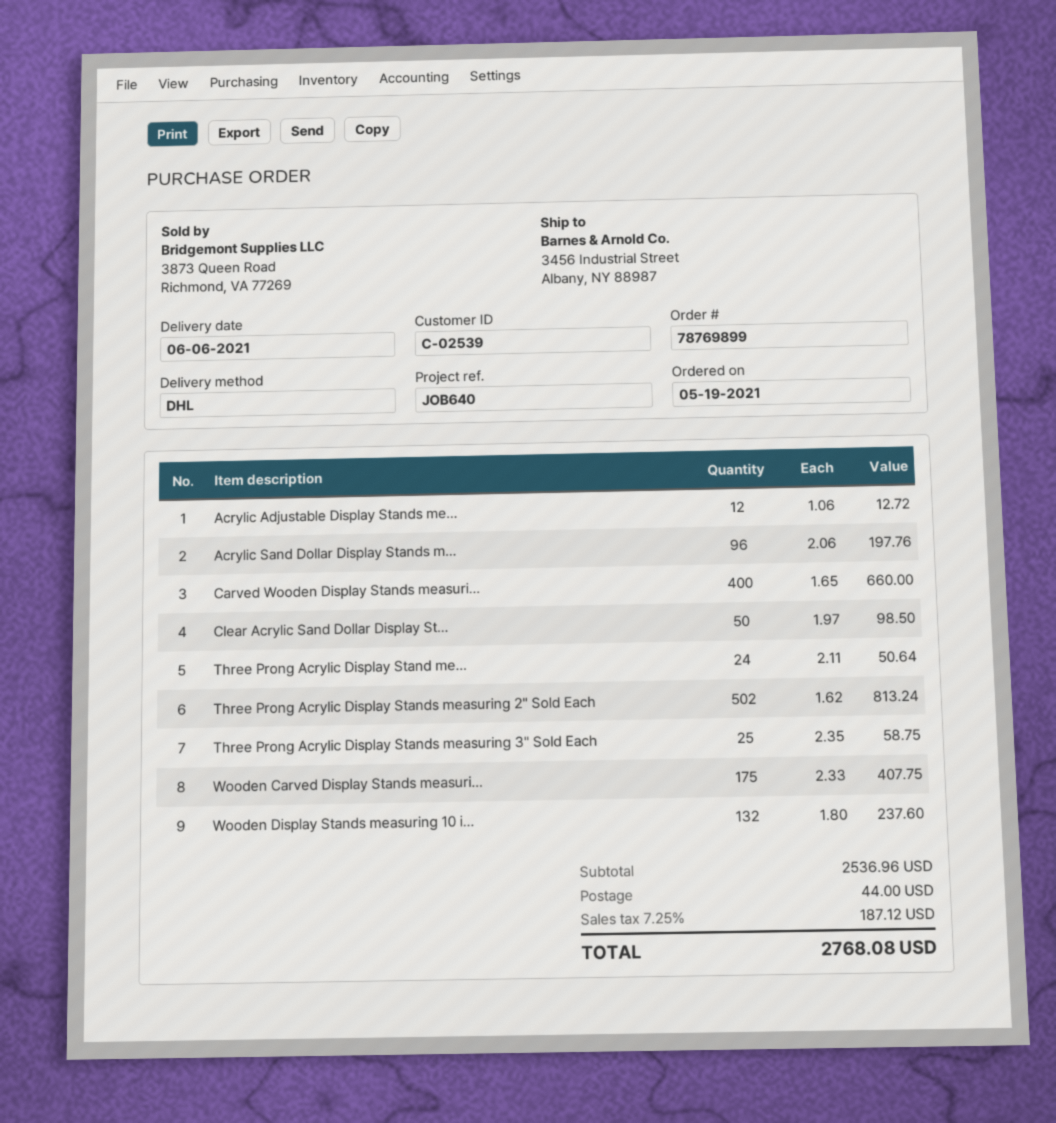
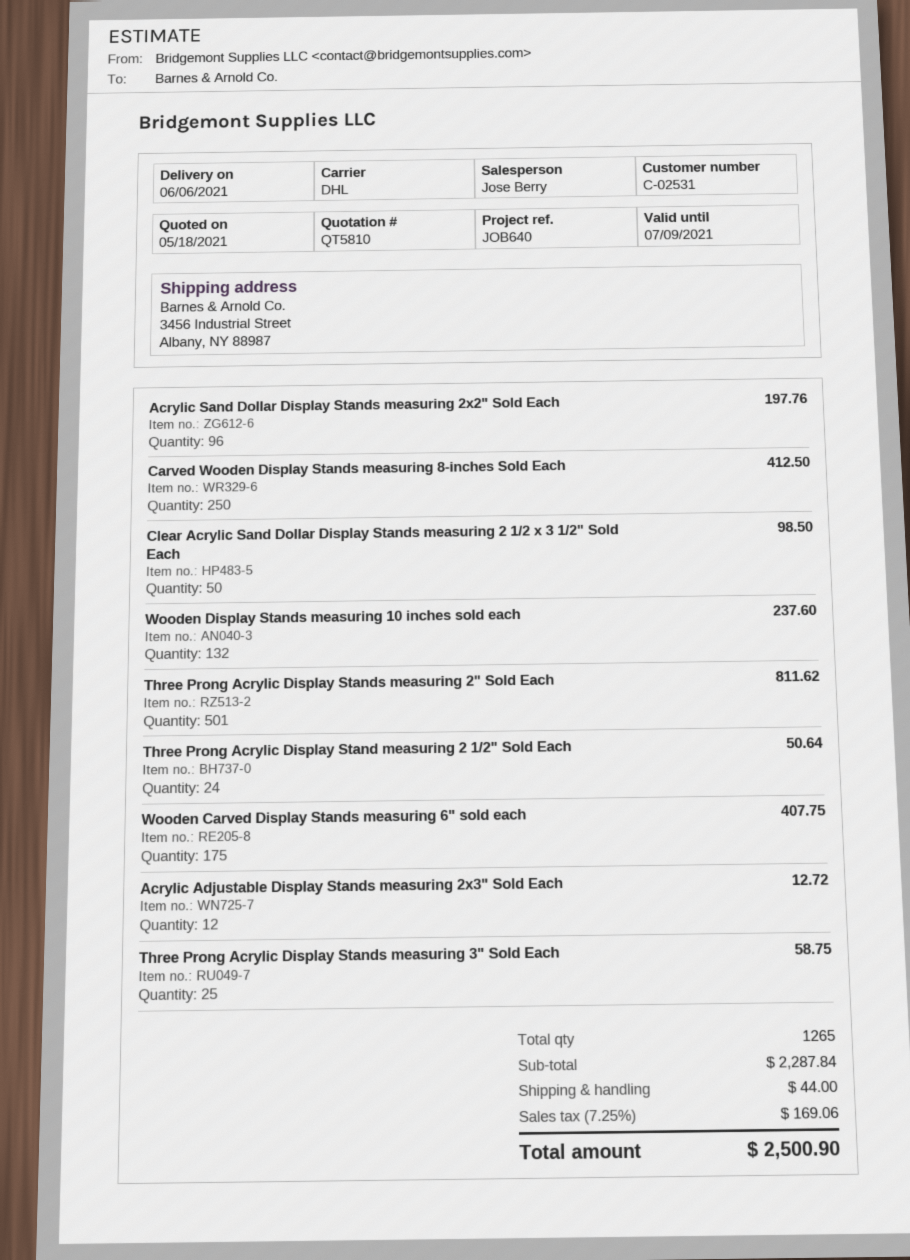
customer number: C-02539 -> C-02531
Carved Wooden Display Stands measuri...: 400 for 660.00 -> 250 for 412.50
Three Prong Acrylic Display Stands measuring 2" Sold Each: 502 for 813.24 -> 501 for 811.62
subtotal: 2536.96 -> 2287.84
tax: 7.25% = 187.12 -> 7.25% = 169.06
total: 2768.08 -> 2500.90

